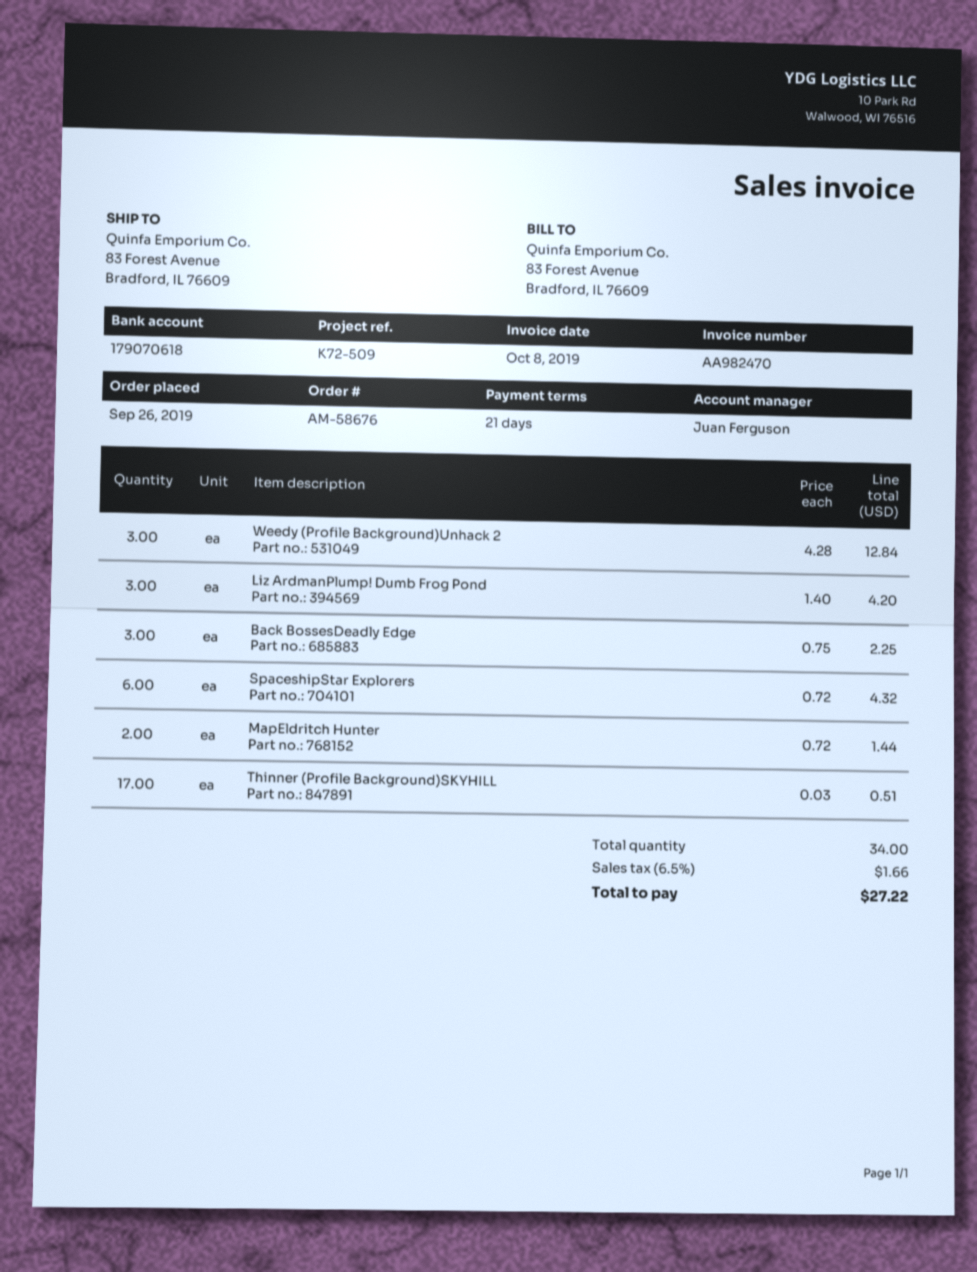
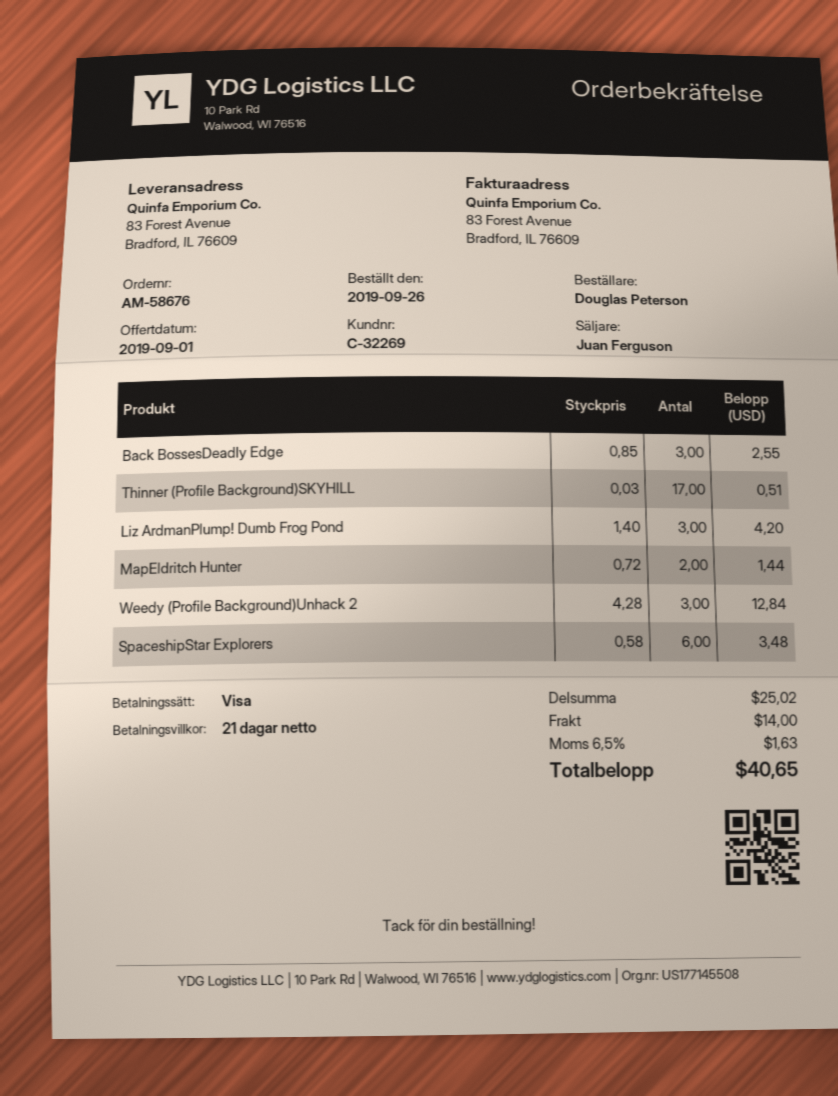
Back BossesDeadly Edge: 3 x 0.75 = 2.25 -> 3 x 0.85 = 2.55
SpaceshipStar Explorers: 6 x 0.72 = 4.32 -> 6 x 0.58 = 3.48
shipping: none -> 14.00
tax: 6.5% = 1.66 -> 6.5% = 1.63
total: 27.22 -> 40.65

